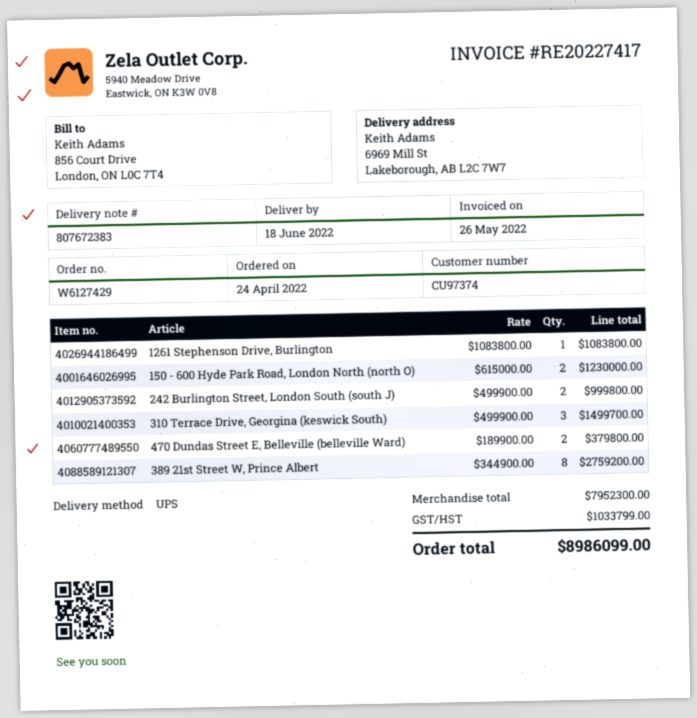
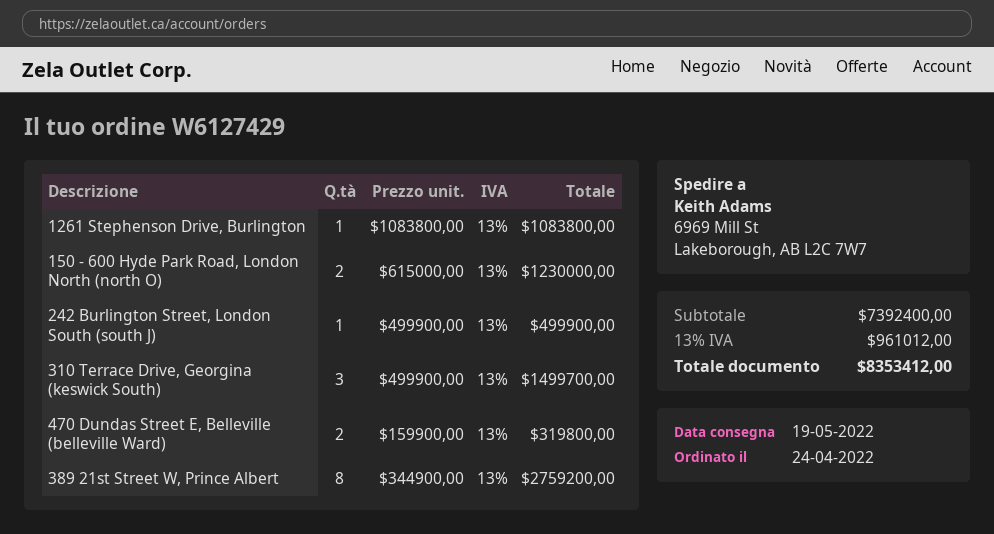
delivery date: 2022-06-18 -> 2022-05-19
242 Burlington Street, London South (south J): 2 x 499900.00 = 999800.00 -> 1 x 499900.00 = 499900.00
470 Dundas Street E, Belleville (belleville Ward): 2 x 189900.00 = 379800.00 -> 2 x 159900.00 = 319800.00
subtotal: 7952300.00 -> 7392400.00
tax: 1033799.00 -> 961012.00
total: 8986099.00 -> 8353412.00

